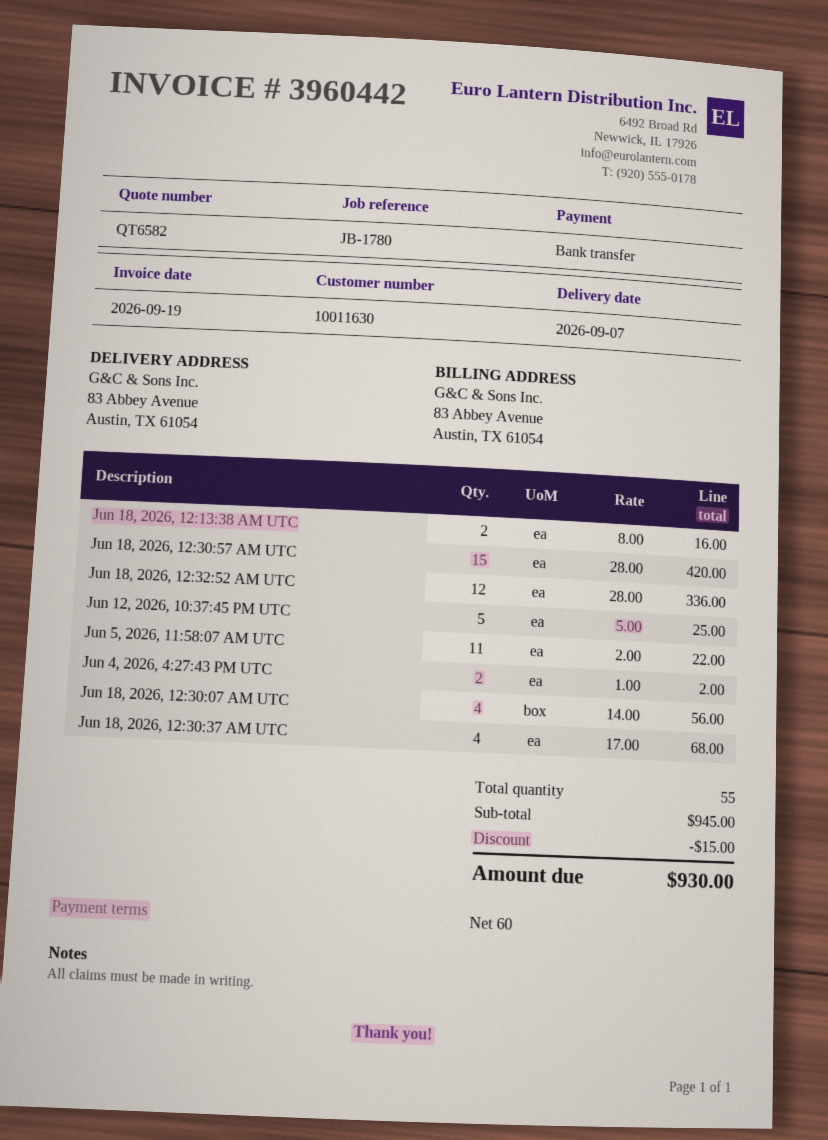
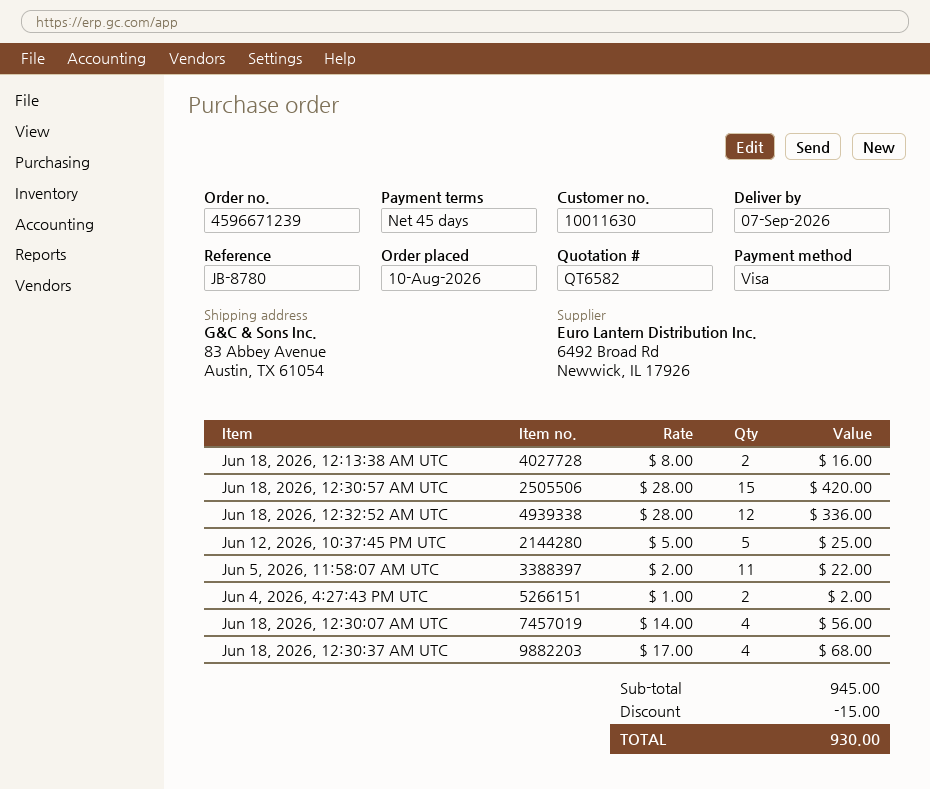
payment terms: 60 days -> 45 days
reference: JB-1780 -> JB-8780
payment method: bank transfer -> Visa

